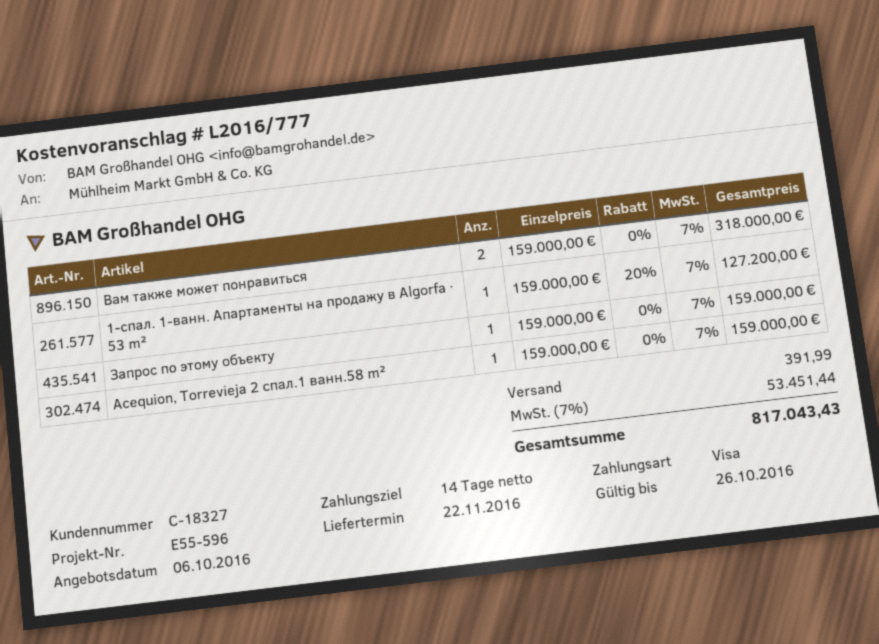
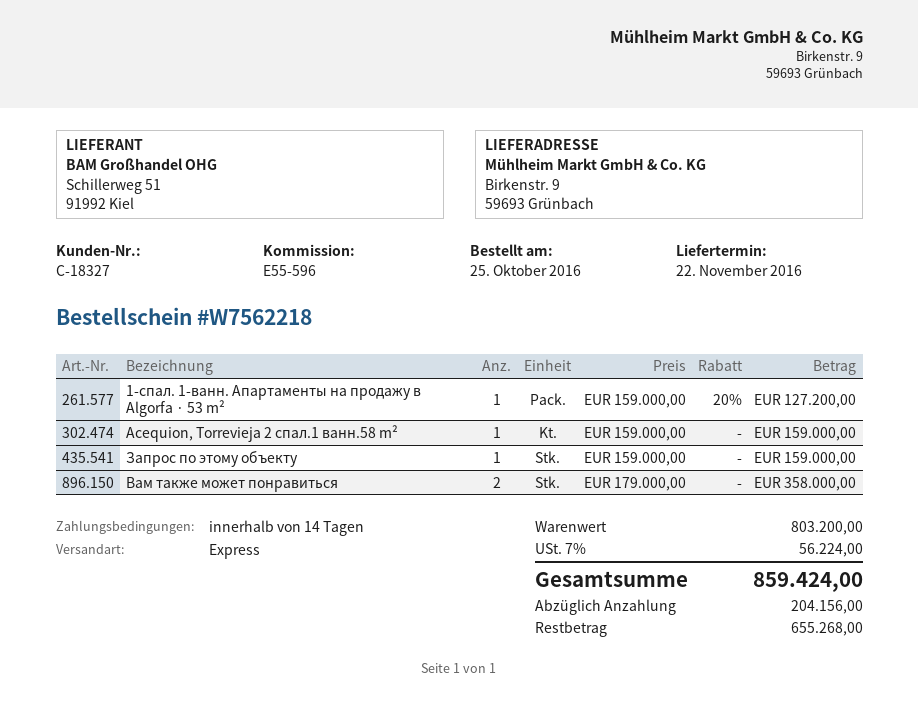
Вам также может понравиться: 2 x 159000.00 = 318000.00 -> 2 x 179000.00 = 358000.00
shipping: 391.99 -> none
tax: 7% = 53451.44 -> 7% = 56224.00
total: 817043.43 -> 859424.00

